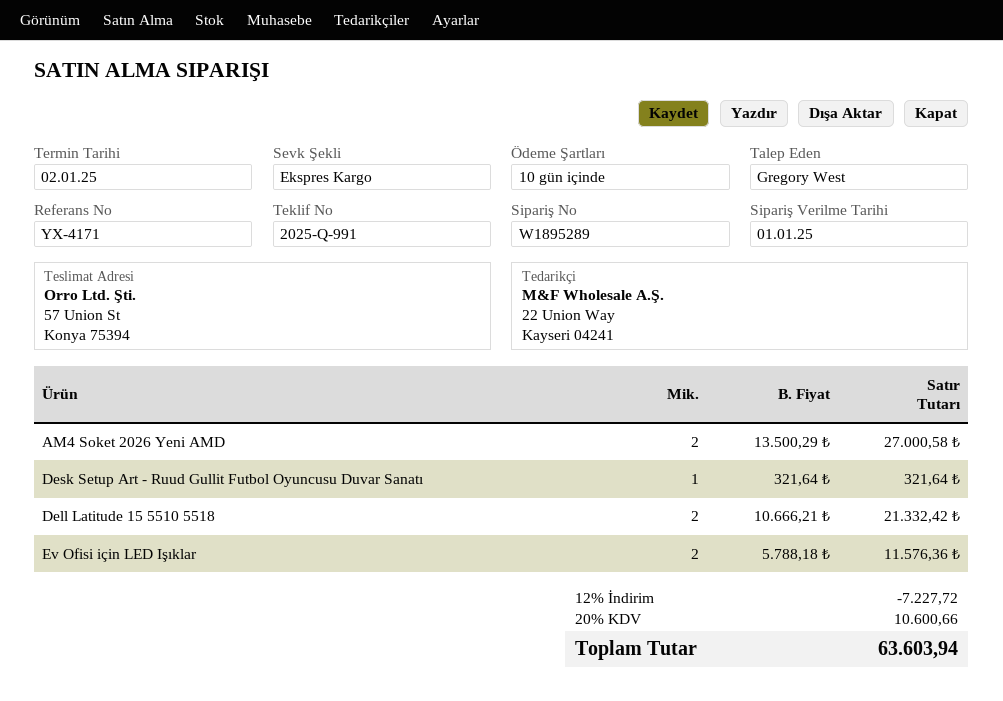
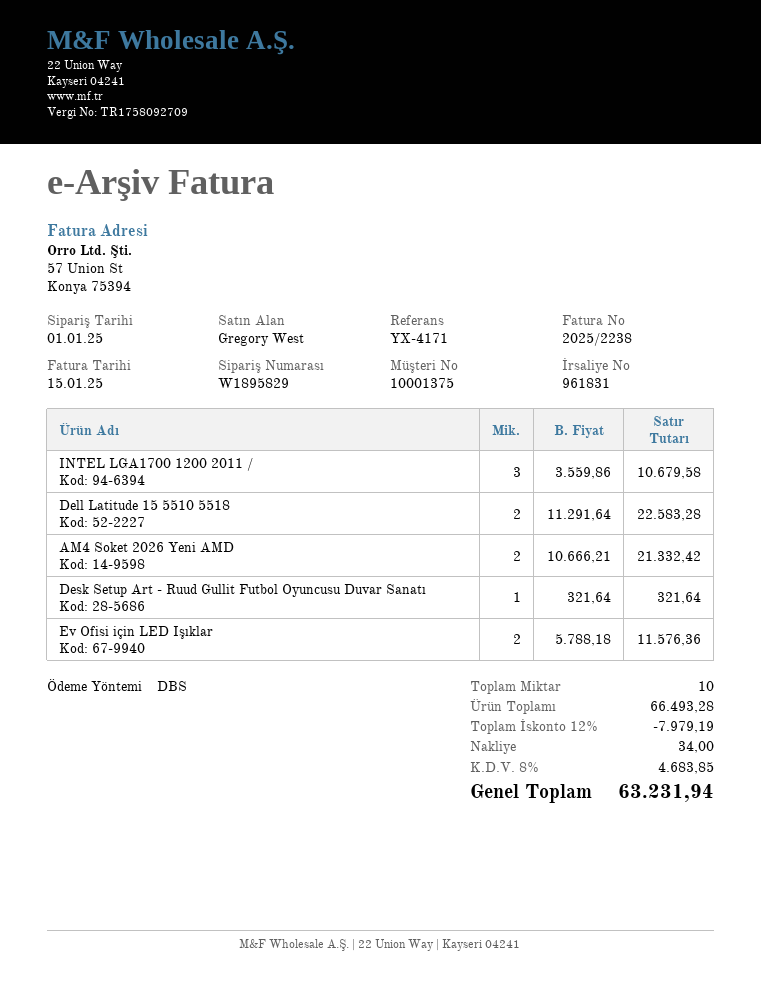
order number: W1895289 -> W1895829
AM4 Soket 2026 Yeni AMD: 2 x 13500.29 = 27000.58 -> 2 x 10666.21 = 21332.42
Dell Latitude 15 5510 5518: 2 x 10666.21 = 21332.42 -> 2 x 11291.64 = 22583.28
INTEL LGA1700 1200 2011 /: none -> 3 x 3559.86 = 10679.58
discount: 12% = 7227.72 -> 12% = 7979.19
shipping: none -> 34.00
tax: 20% = 10600.66 -> 8% = 4683.85
total: 63603.94 -> 63231.94

